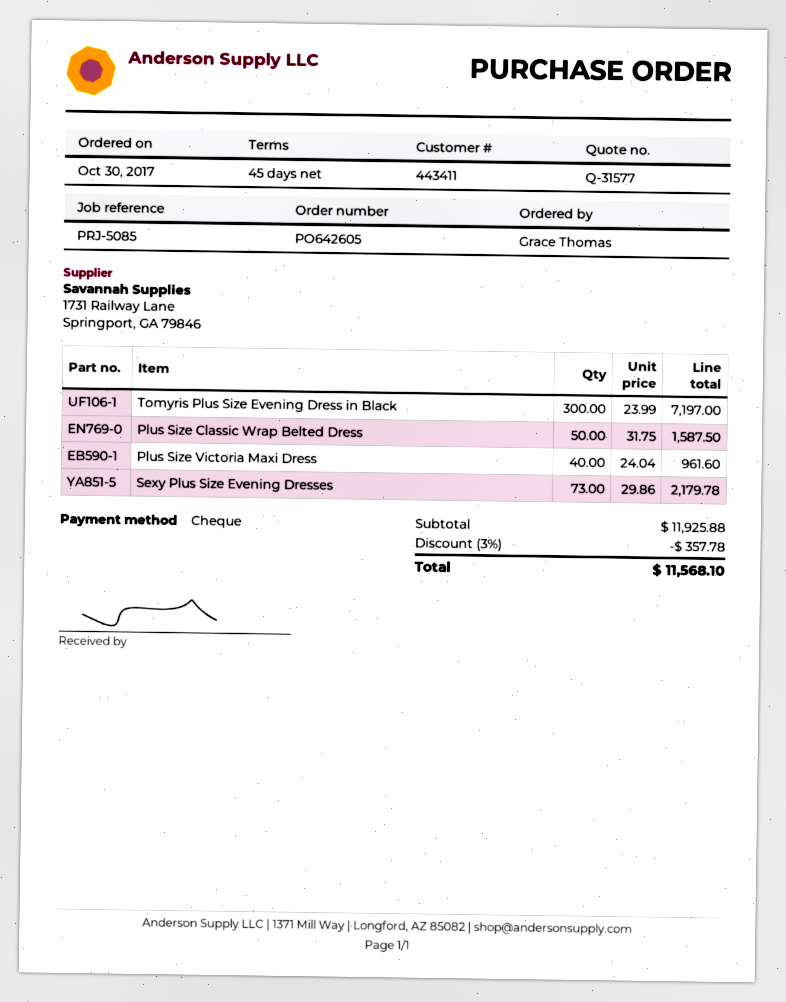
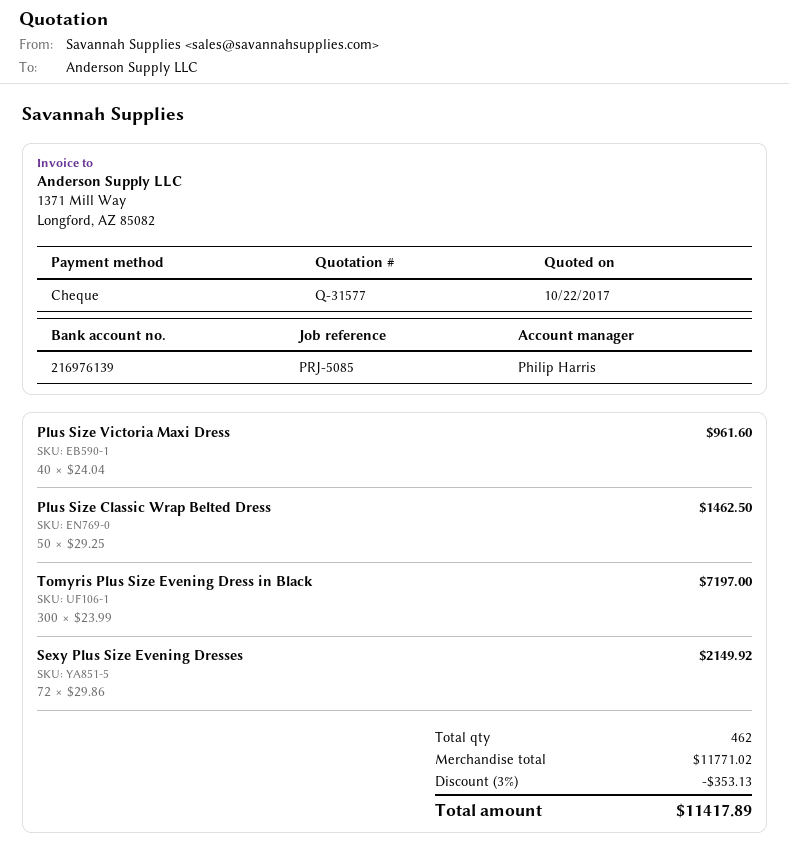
Plus Size Classic Wrap Belted Dress: 50 x 31.75 = 1587.50 -> 50 x 29.25 = 1462.50
Sexy Plus Size Evening Dresses: 73 x 29.86 = 2179.78 -> 72 x 29.86 = 2149.92
subtotal: 11925.88 -> 11771.02
discount: 3% = 357.78 -> 3% = 353.13
total: 11568.10 -> 11417.89

